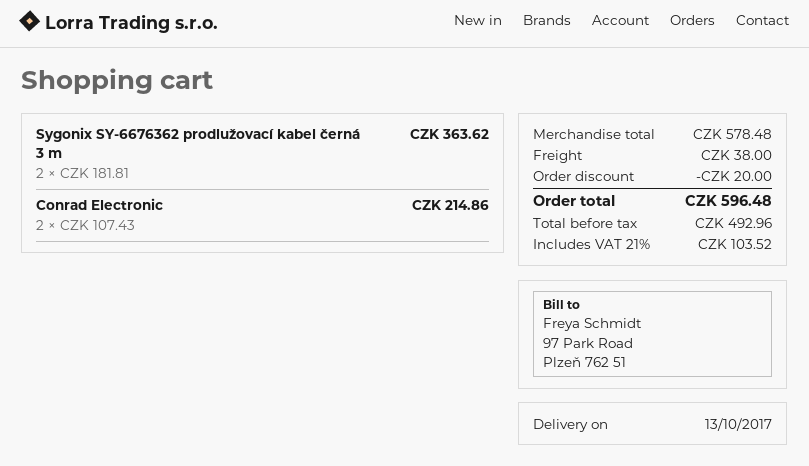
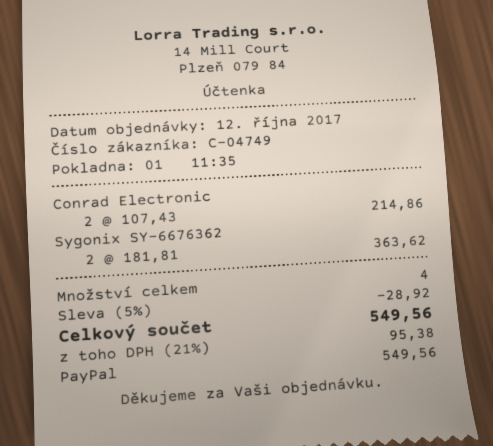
discount: 20.00 -> 28.92
shipping: 38.00 -> none
tax: 21% = 103.52 -> 21% = 95.38
total: 596.48 -> 549.56

